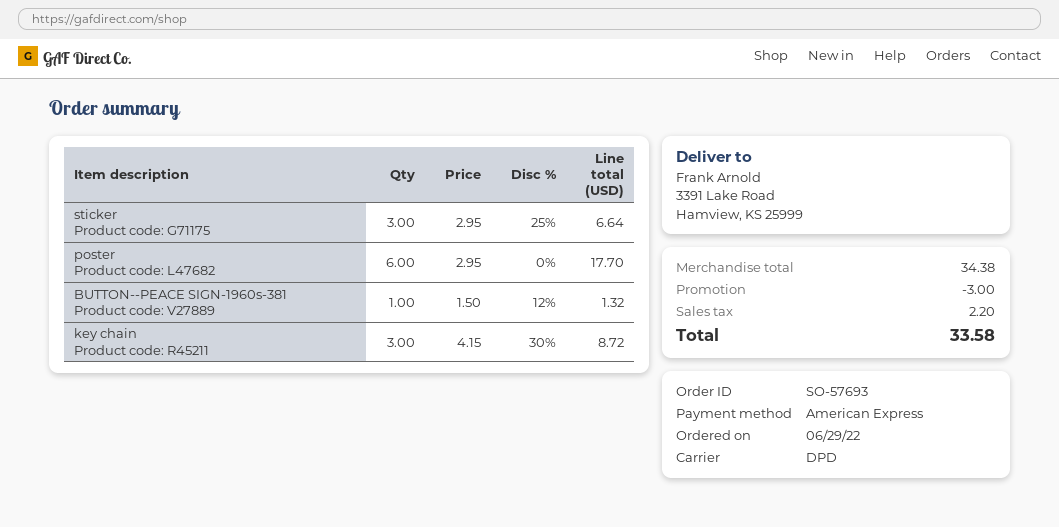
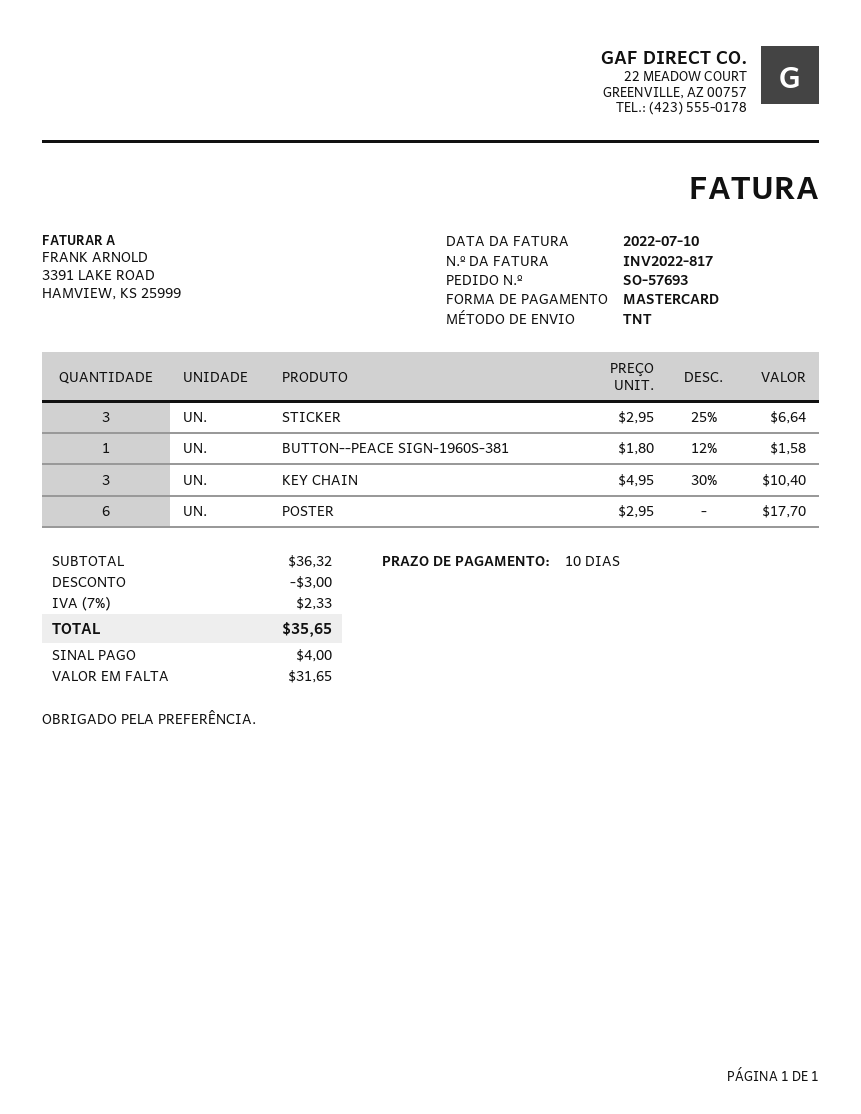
payment method: American Express -> Mastercard
shipping method: DPD -> TNT
BUTTON--PEACE SIGN-1960s-381: 1 x 1.50 - 12% = 1.32 -> 1 x 1.80 - 12% = 1.58
key chain: 3 x 4.15 - 30% = 8.72 -> 3 x 4.95 - 30% = 10.40
subtotal: 34.38 -> 36.32
tax: 2.20 -> 2.33
total: 33.58 -> 35.65

